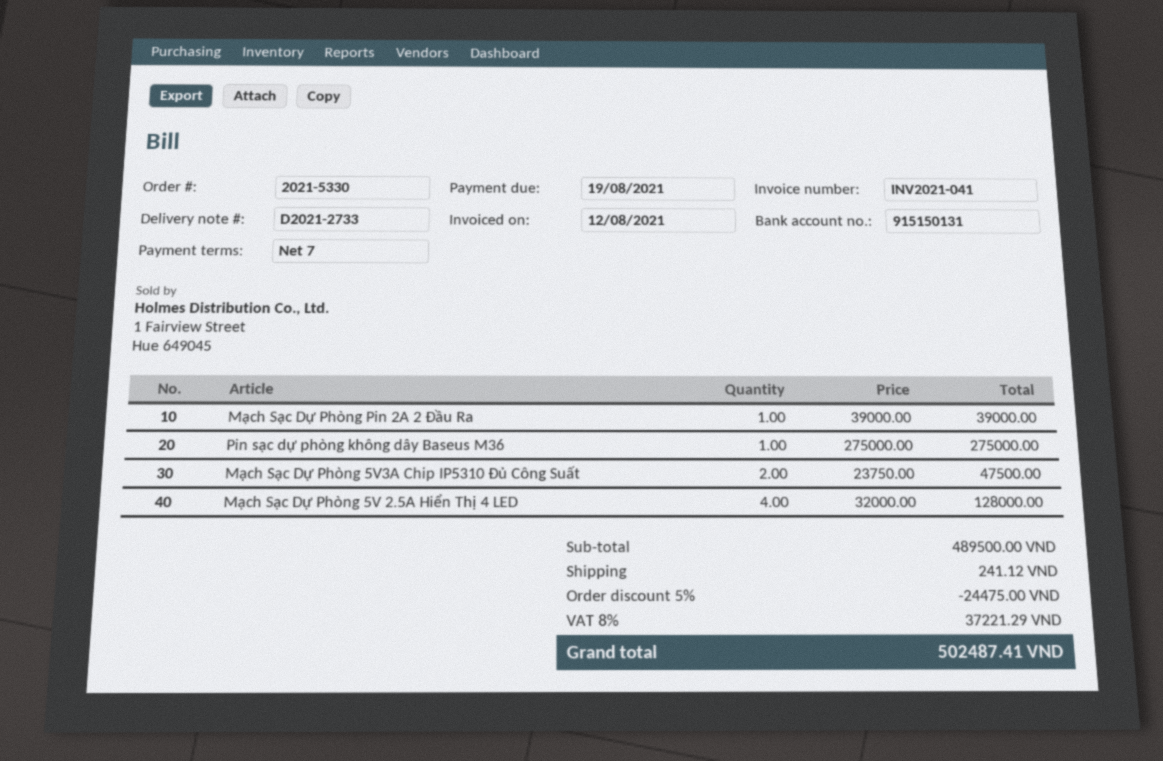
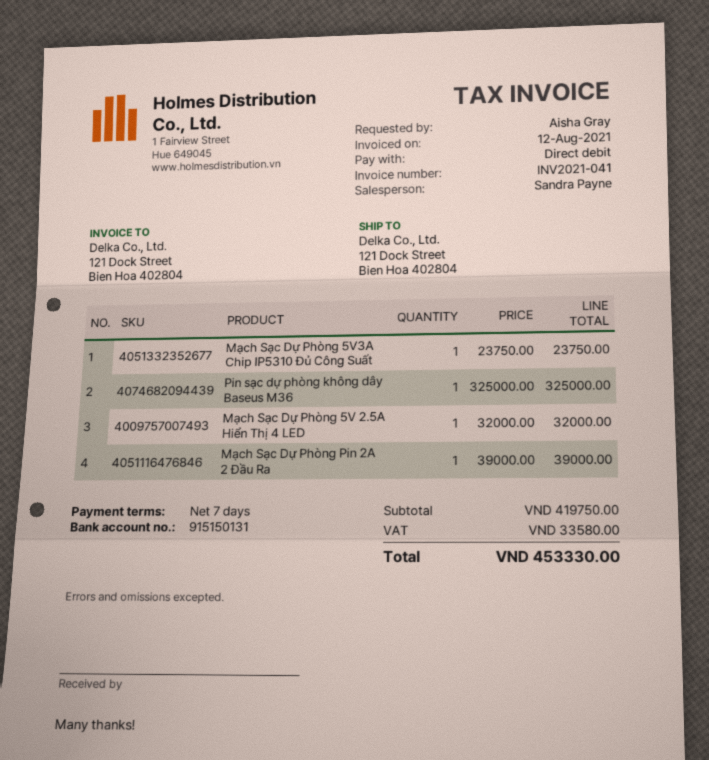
Pin sạc dự phòng không dây Baseus M36: 1 x 275000.00 = 275000.00 -> 1 x 325000.00 = 325000.00
Mạch Sạc Dự Phòng 5V3A Chip IP5310 Đủ Công Suất: 2 x 23750.00 = 47500.00 -> 1 x 23750.00 = 23750.00
Mạch Sạc Dự Phòng 5V 2.5A Hiển Thị 4 LED: 4 x 32000.00 = 128000.00 -> 1 x 32000.00 = 32000.00
subtotal: 489500.00 -> 419750.00
discount: 5% = 24475.00 -> none
shipping: 241.12 -> none
tax: 37221.29 -> 33580.00
total: 502487.41 -> 453330.00

